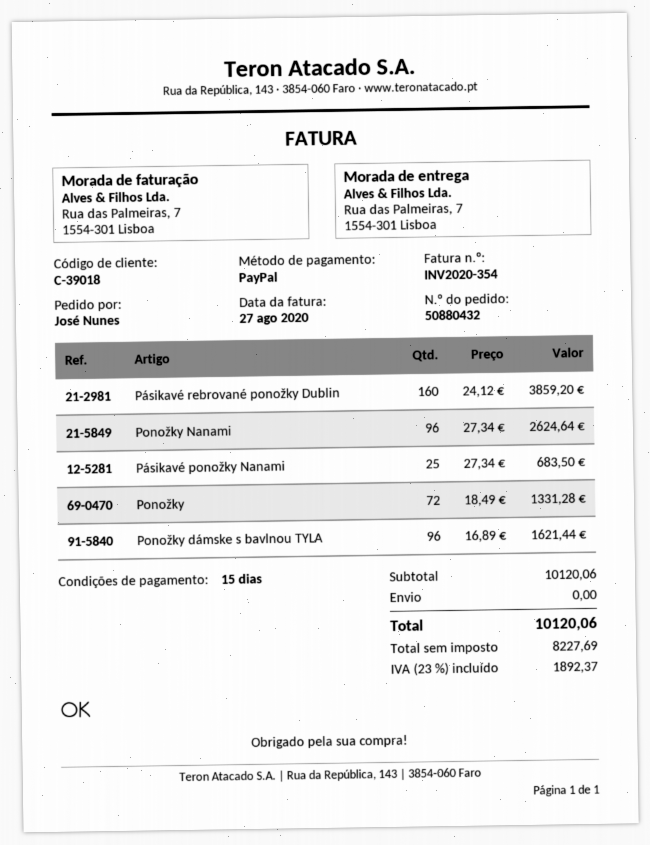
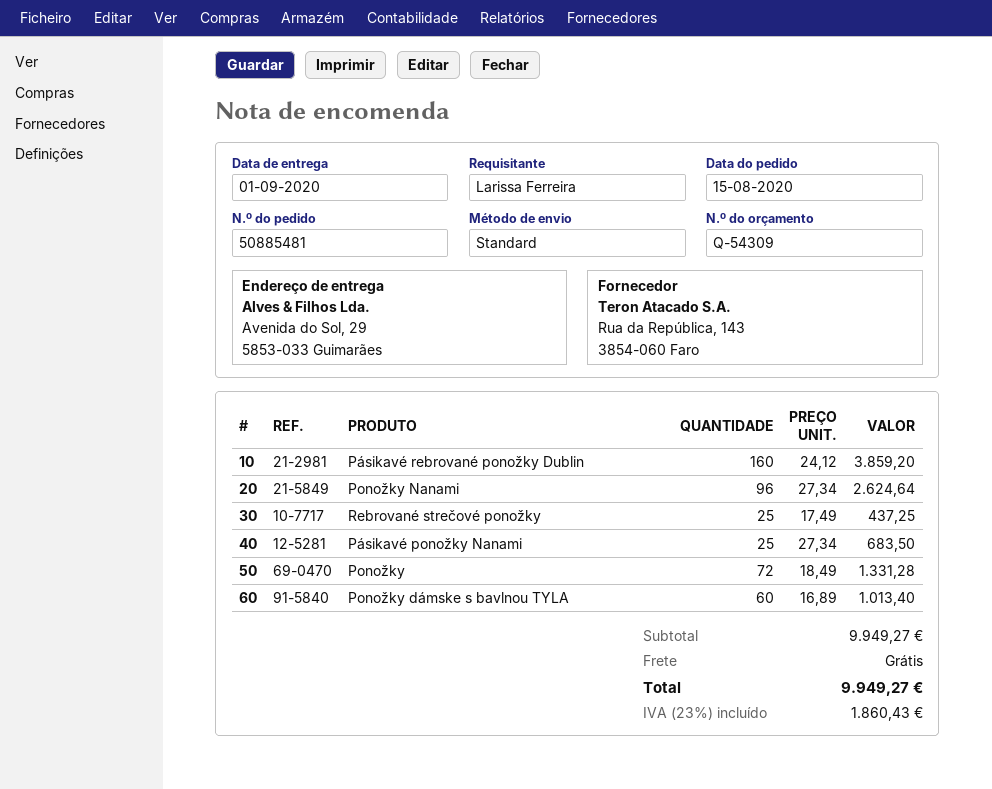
order number: 50880432 -> 50885481
ordered by: José Nunes -> Larissa Ferreira
ship to: Rua das Palmeiras, 7, 1554-301 Lisboa -> Avenida do Sol, 29, 5853-033 Guimarães
Ponožky dámske s bavlnou TYLA: 96 x 16.89 = 1621.44 -> 60 x 16.89 = 1013.40
Rebrované strečové ponožky: none -> 25 x 17.49 = 437.25
subtotal: 10120.06 -> 9949.27
tax: 23% = 1892.37 -> 23% = 1860.43
total: 10120.06 -> 9949.27

